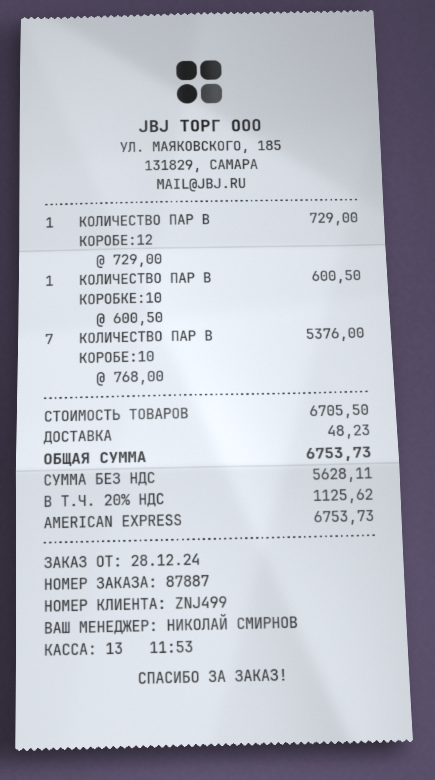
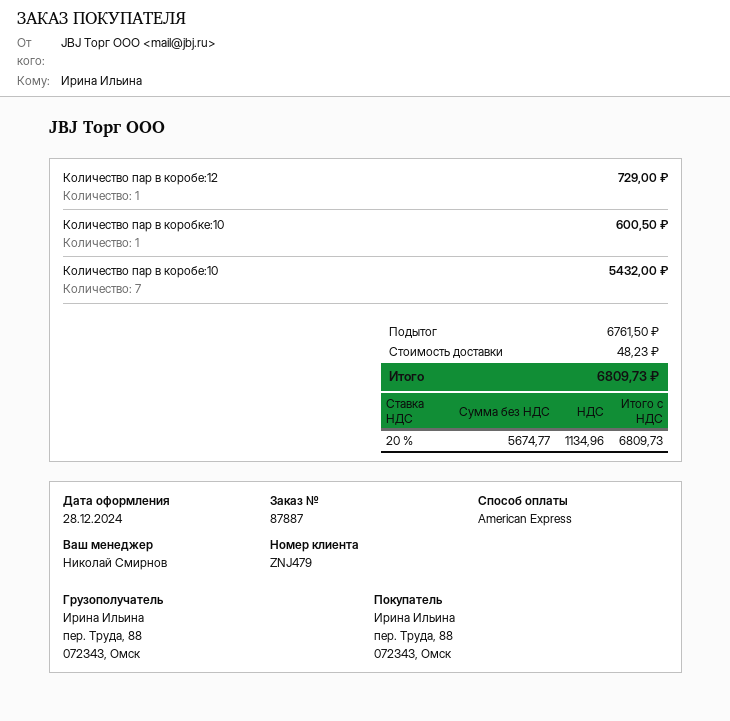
customer number: ZNJ499 -> ZNJ479
КОЛИЧЕСТВО ПАР В КОРОБЕ:10: 7 for 5376.00 -> 7 for 5432.00
subtotal: 6705.50 -> 6761.50
net: 5628.11 -> 5674.77
tax: 20% = 1125.62 -> 20% = 1134.96
total: 6753.73 -> 6809.73

